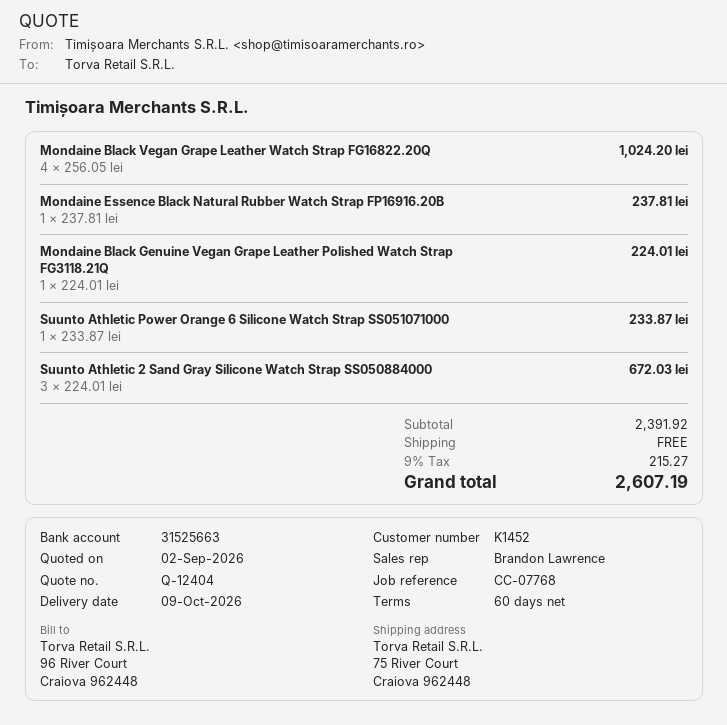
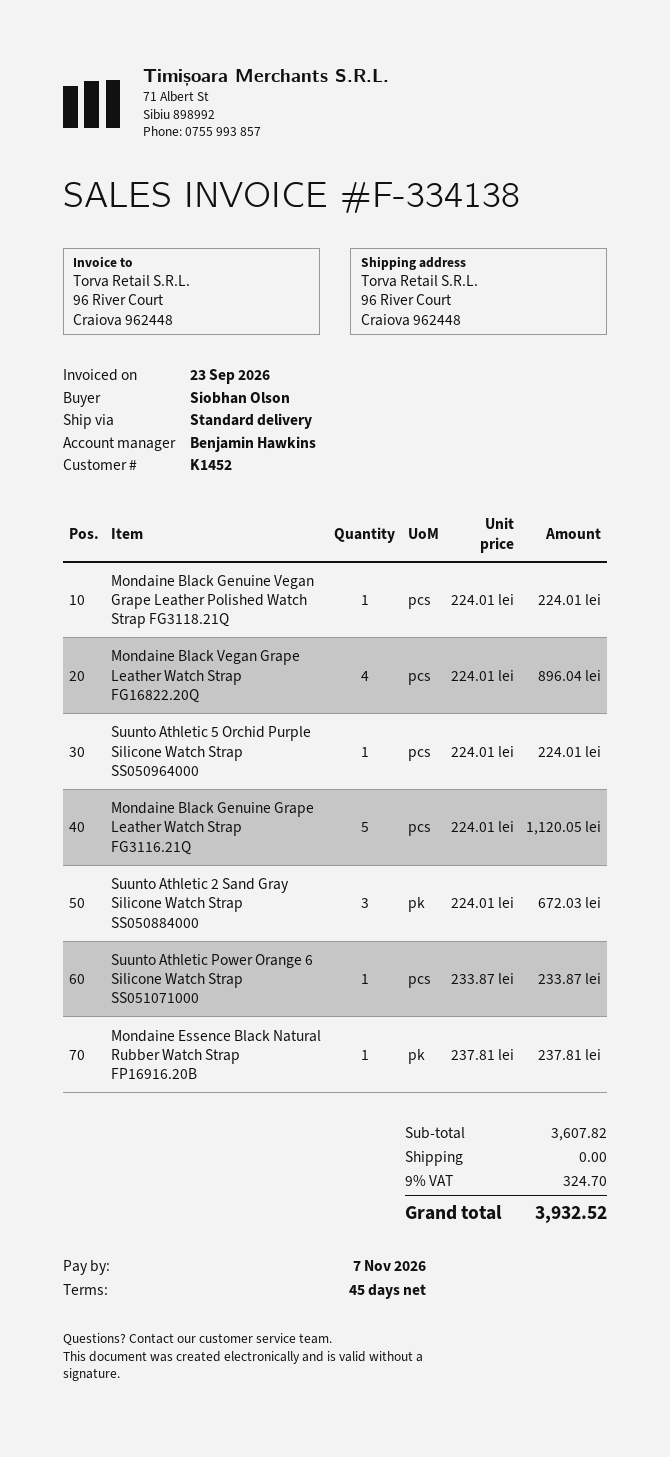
payment terms: 60 days -> 45 days
sales rep: Brandon Lawrence -> Benjamin Hawkins
ship to: 75 River Court, Craiova 962448 -> 96 River Court, Craiova 962448
Mondaine Black Vegan Grape Leather Watch Strap FG16822.20Q: 4 x 256.05 = 1024.20 -> 4 x 224.01 = 896.04
Suunto Athletic 5 Orchid Purple Silicone Watch Strap SS050964000: none -> 1 x 224.01 = 224.01
Mondaine Black Genuine Grape Leather Watch Strap FG3116.21Q: none -> 5 x 224.01 = 1120.05
subtotal: 2391.92 -> 3607.82
tax: 9% = 215.27 -> 9% = 324.70
total: 2607.19 -> 3932.52

